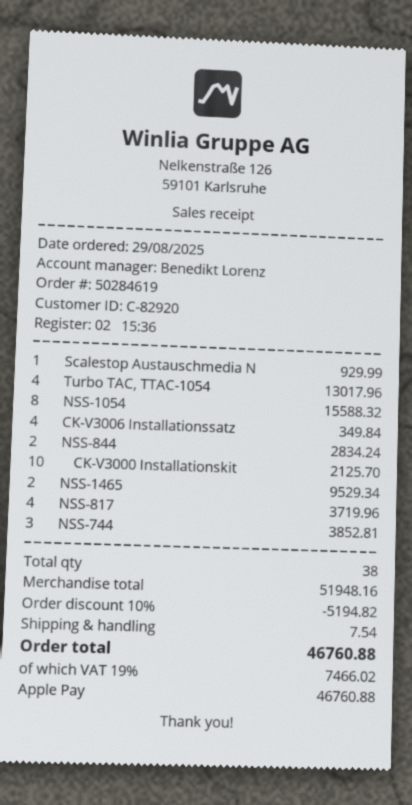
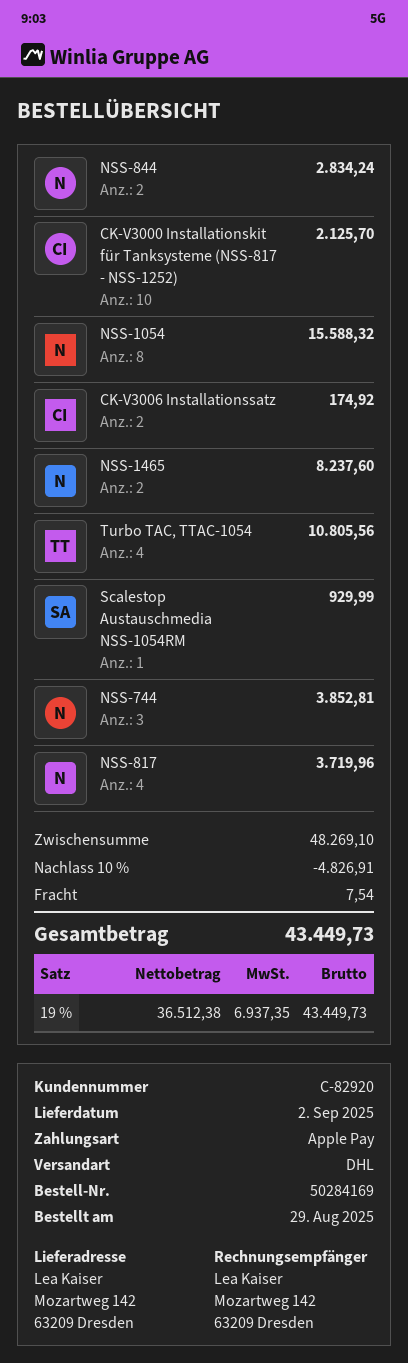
order number: 50284619 -> 50284169
Turbo TAC, TTAC-1054: 4 for 13017.96 -> 4 for 10805.56
CK-V3006 Installationssatz: 4 for 349.84 -> 2 for 174.92
NSS-1465: 2 for 9529.34 -> 2 for 8237.60
subtotal: 51948.16 -> 48269.10
discount: 10% = 5194.82 -> 10% = 4826.91
tax: 19% = 7466.02 -> 19% = 6937.35
total: 46760.88 -> 43449.73

